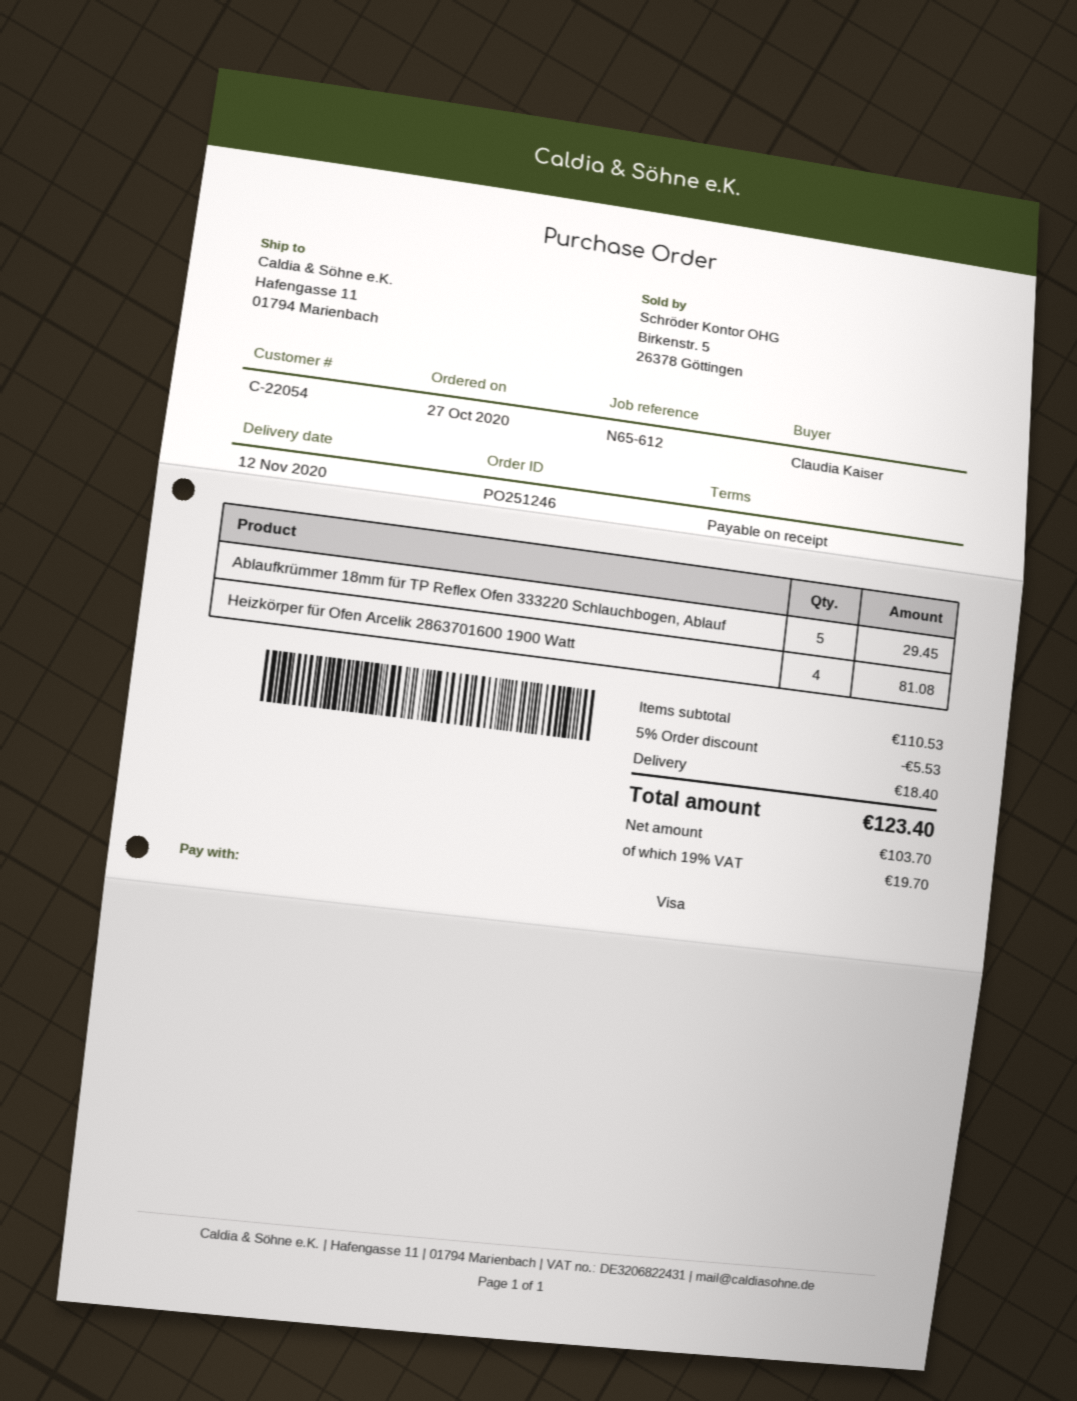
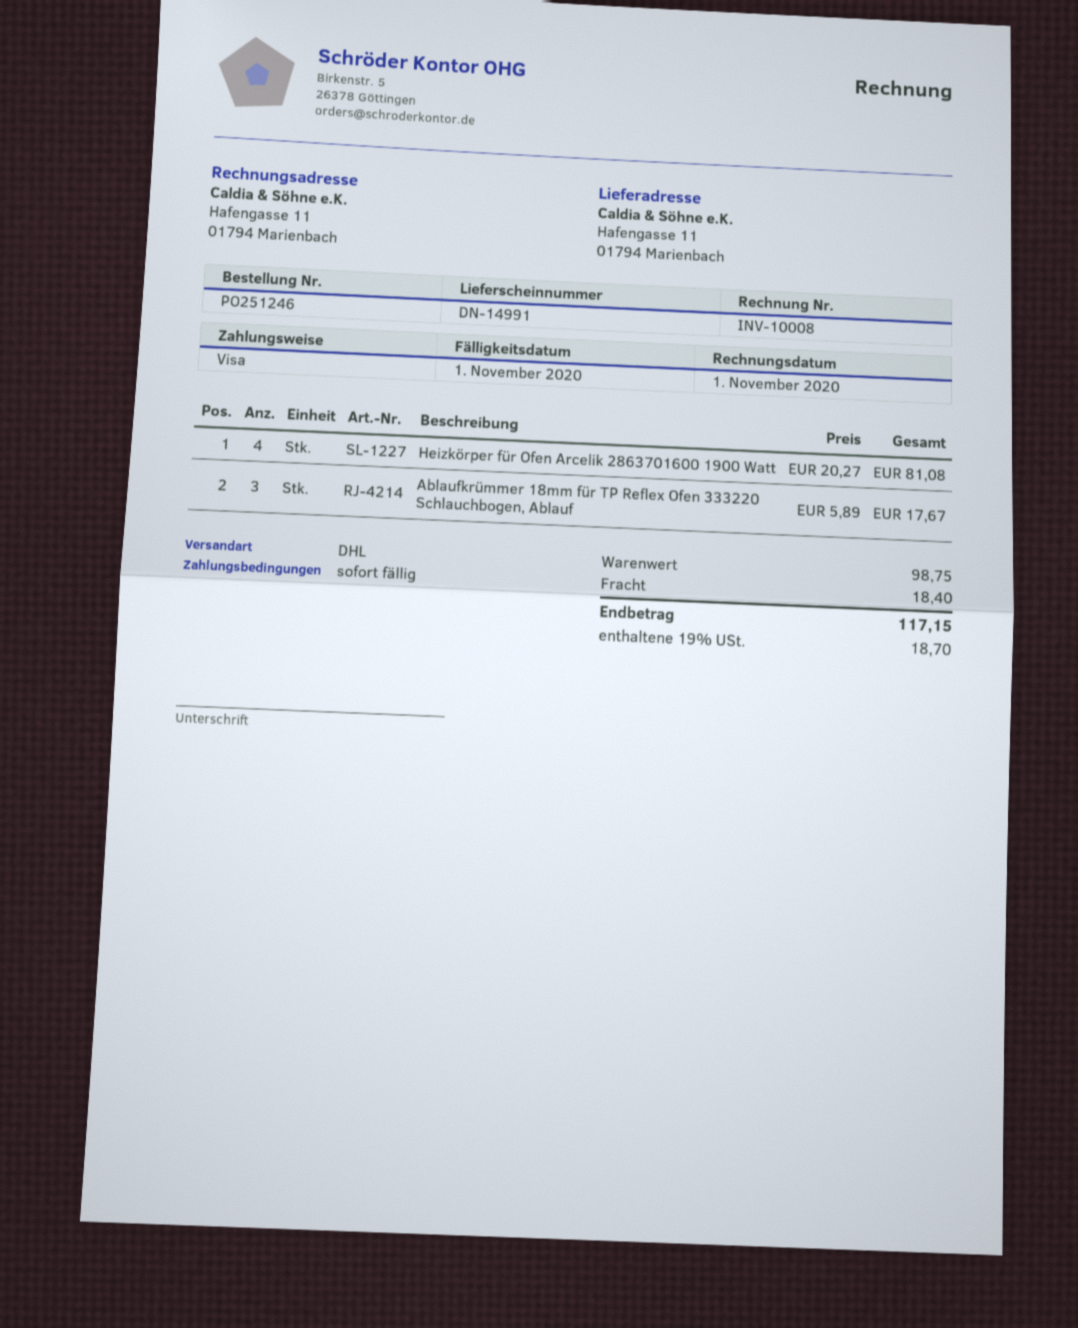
Ablaufkrümmer 18mm für TP Reflex Ofen 333220 Schlauchbogen, Ablauf: 5 for 29.45 -> 3 for 17.67
subtotal: 110.53 -> 98.75
discount: 5% = 5.53 -> none
tax: 19% = 19.70 -> 19% = 18.70
total: 123.40 -> 117.15

